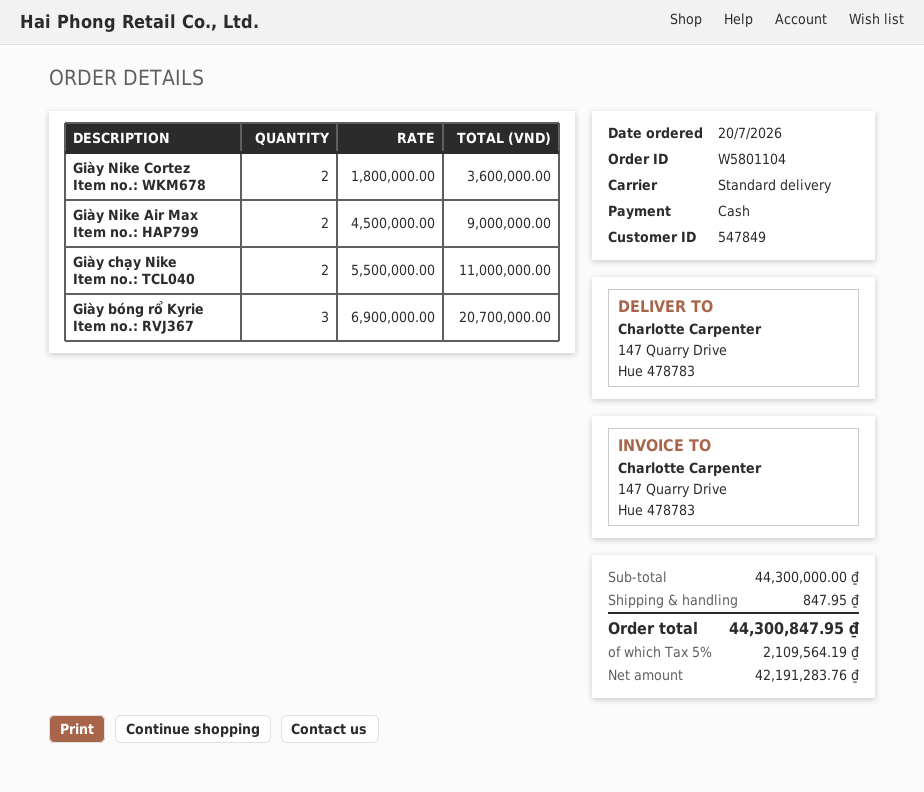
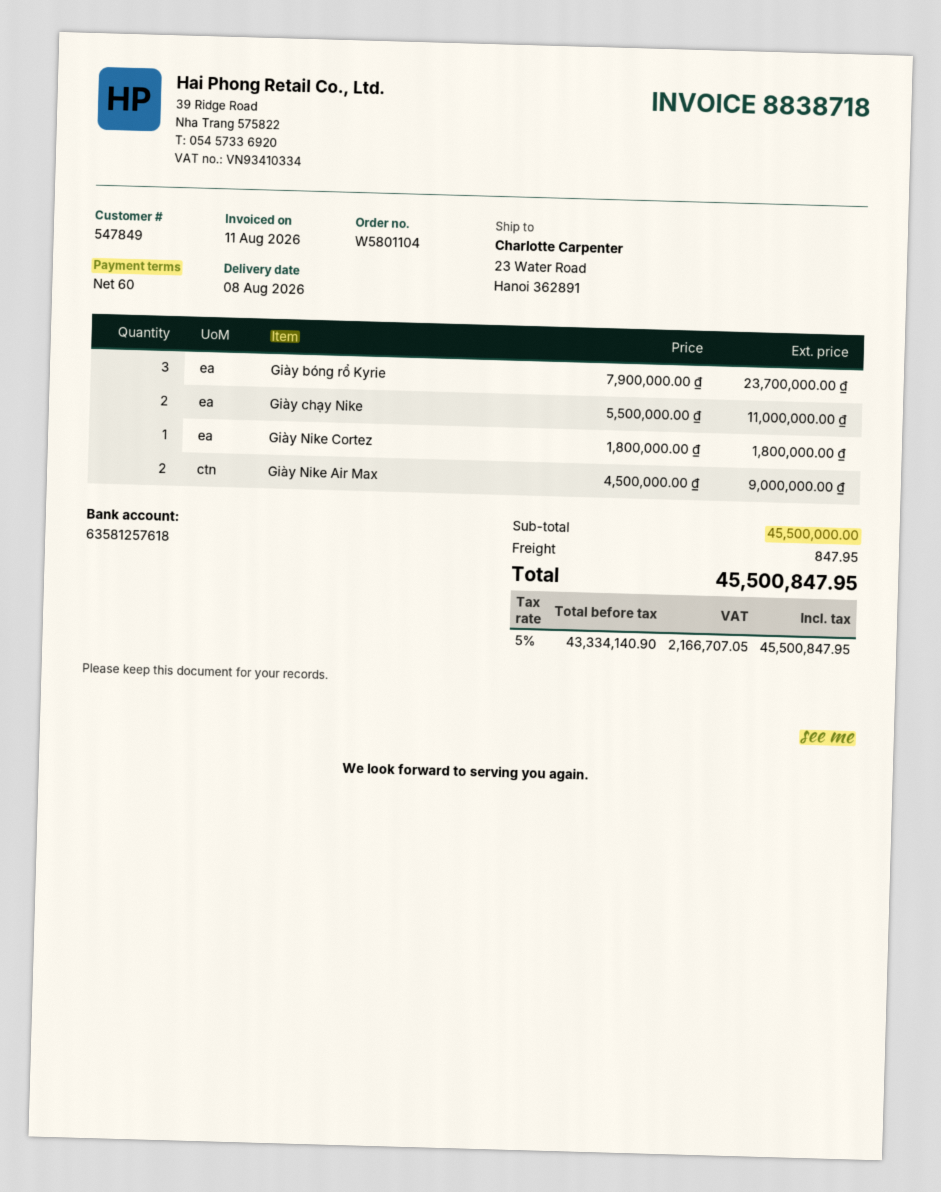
ship to: 147 Quarry Drive, Hue 478783 -> 23 Water Road, Hanoi 362891
Giày Nike Cortez: 2 x 1800000.00 = 3600000.00 -> 1 x 1800000.00 = 1800000.00
Giày bóng rổ Kyrie: 3 x 6900000.00 = 20700000.00 -> 3 x 7900000.00 = 23700000.00
subtotal: 44300000.00 -> 45500000.00
net: 42191283.76 -> 43334140.90
tax: 5% = 2109564.19 -> 5% = 2166707.05
total: 44300847.95 -> 45500847.95

